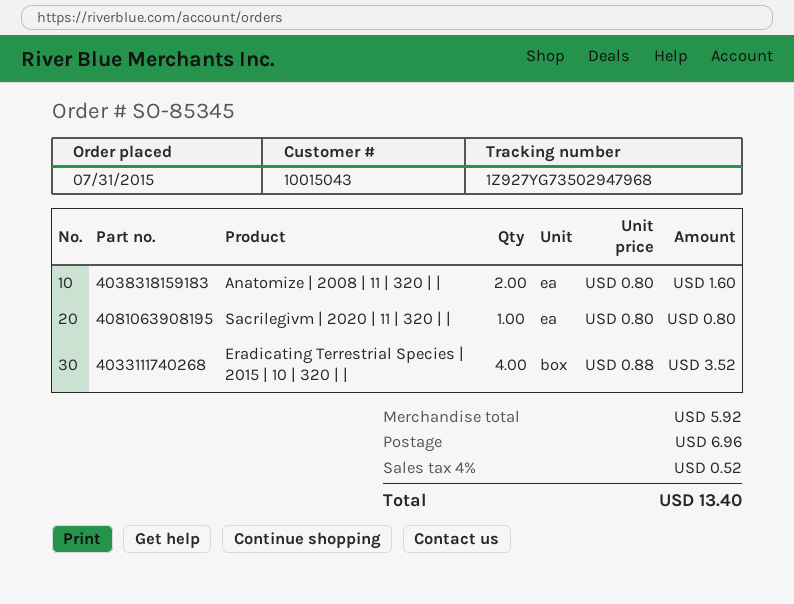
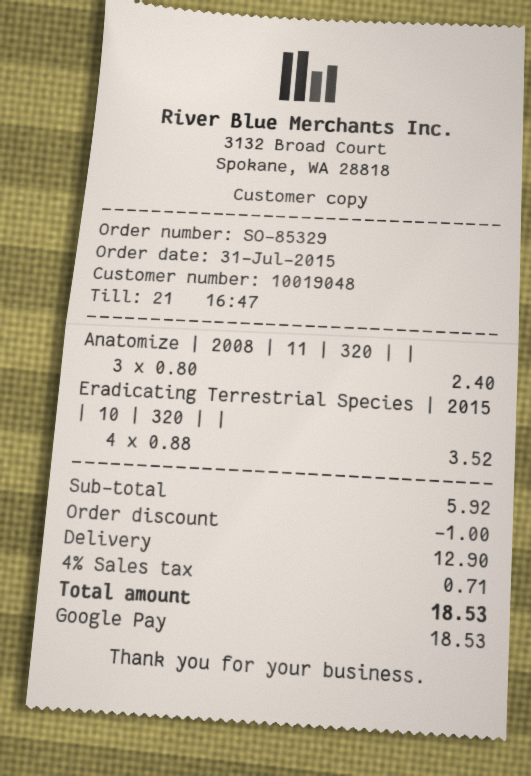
order number: SO-85345 -> SO-85329
customer number: 10015043 -> 10019048
Anatomize | 2008 | 11 | 320 | |: 2 x 0.80 = 1.60 -> 3 x 0.80 = 2.40
Sacrilegivm | 2020 | 11 | 320 | |: 1 x 0.80 = 0.80 -> none
discount: none -> 1.00
shipping: 6.96 -> 12.90
tax: 4% = 0.52 -> 4% = 0.71
total: 13.40 -> 18.53

